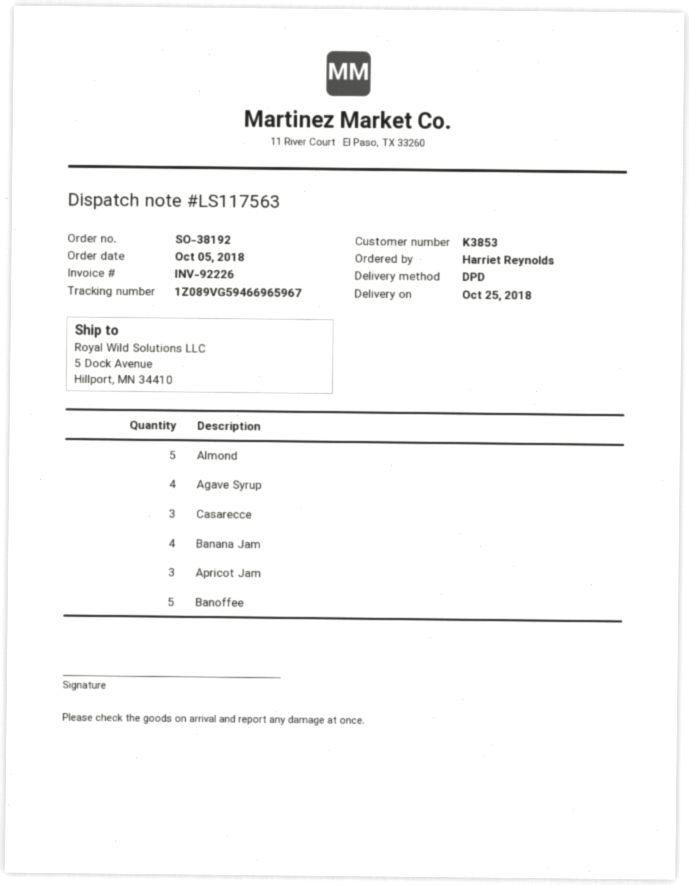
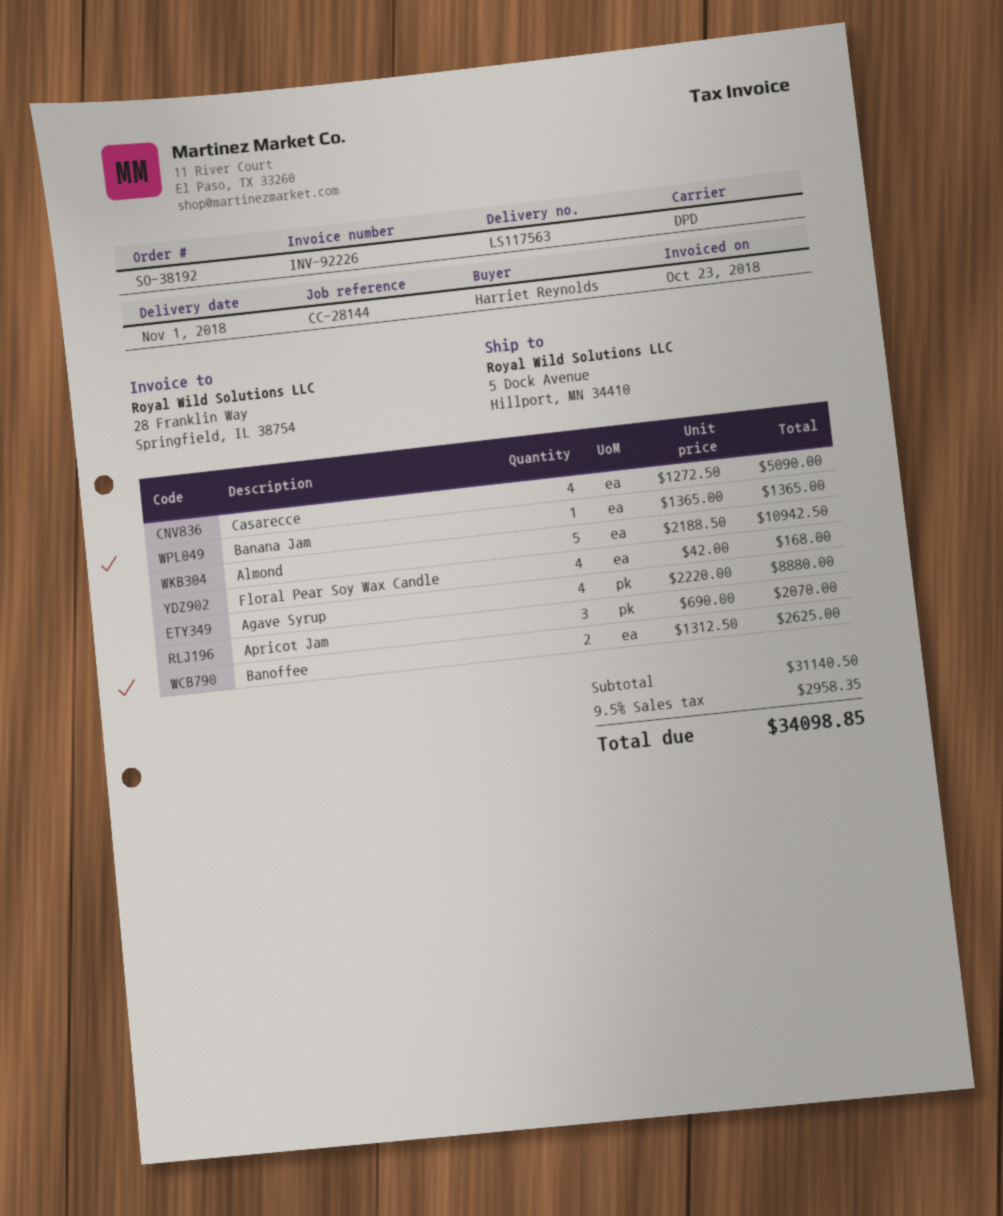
delivery date: 2018-10-25 -> 2018-11-01
Casarecce: 3 -> 4
Banana Jam: 4 -> 1
Banoffee: 5 -> 2
Floral Pear Soy Wax Candle: none -> 4

